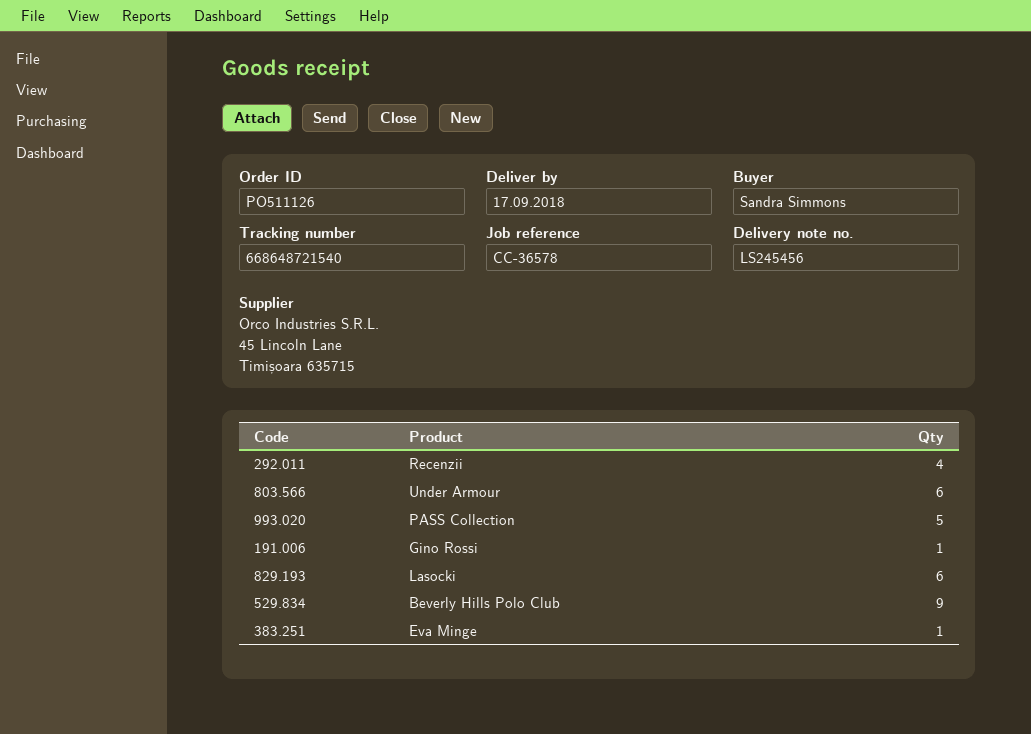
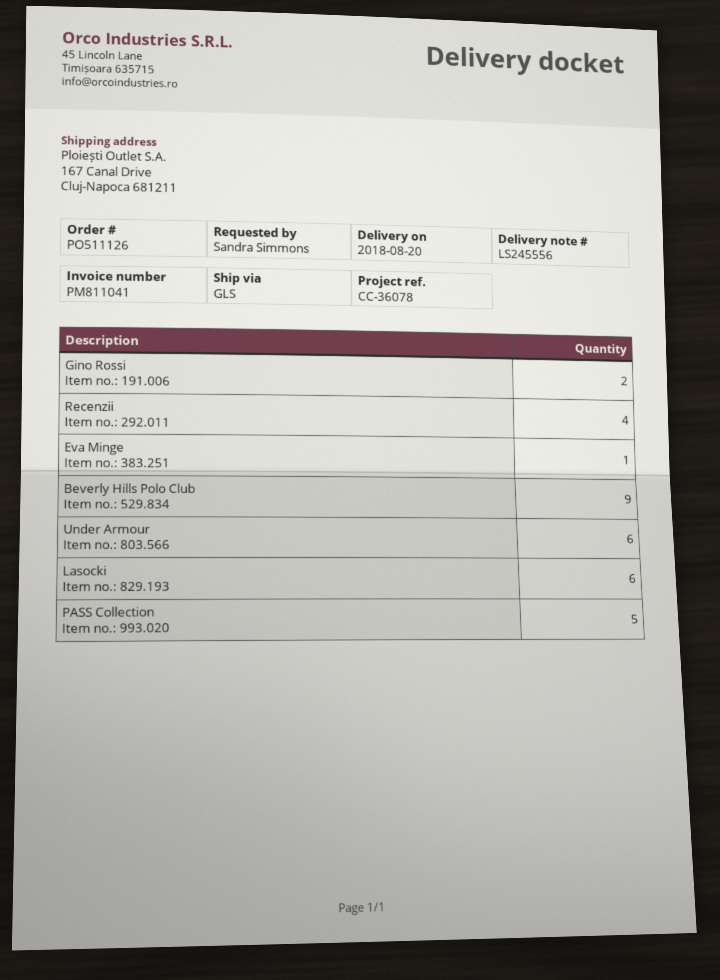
delivery note number: LS245456 -> LS245556
delivery date: 2018-09-17 -> 2018-08-20
reference: CC-36578 -> CC-36078
Gino Rossi: 1 -> 2

